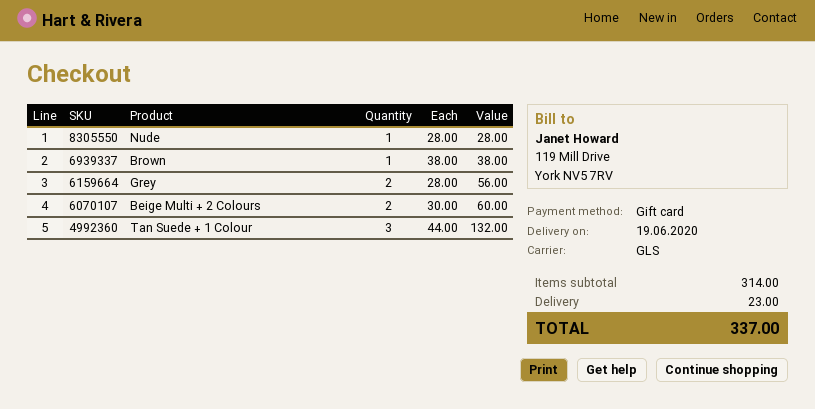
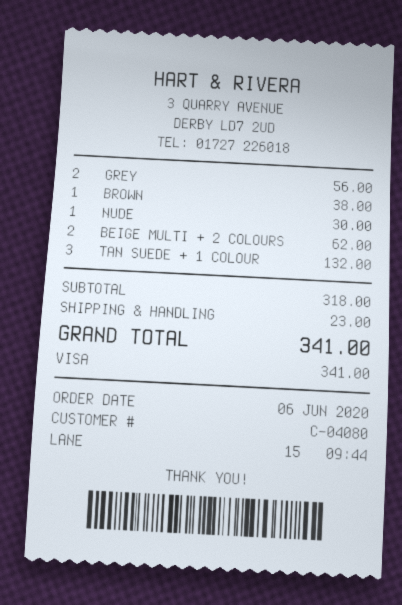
payment method: gift card -> Visa
Nude: 1 for 28.00 -> 1 for 30.00
Beige Multi + 2 Colours: 2 for 60.00 -> 2 for 62.00
subtotal: 314.00 -> 318.00
total: 337.00 -> 341.00

